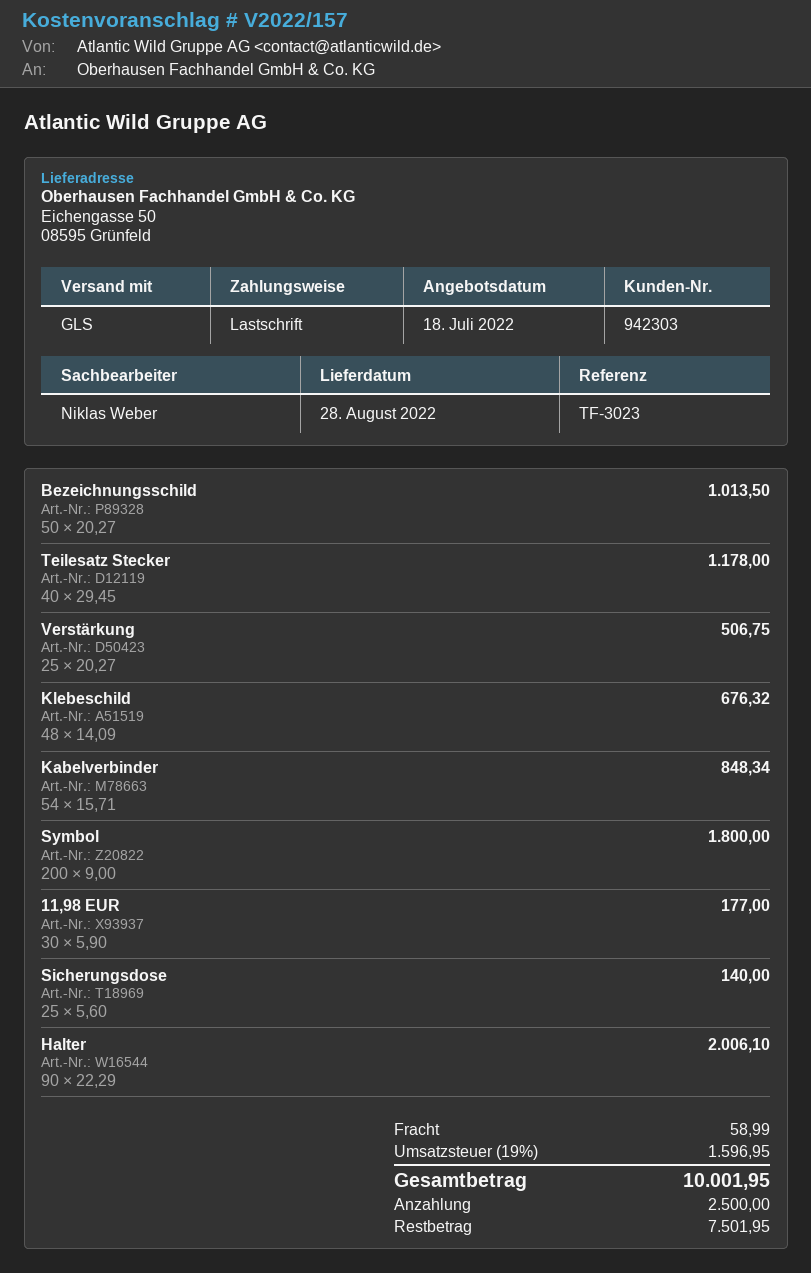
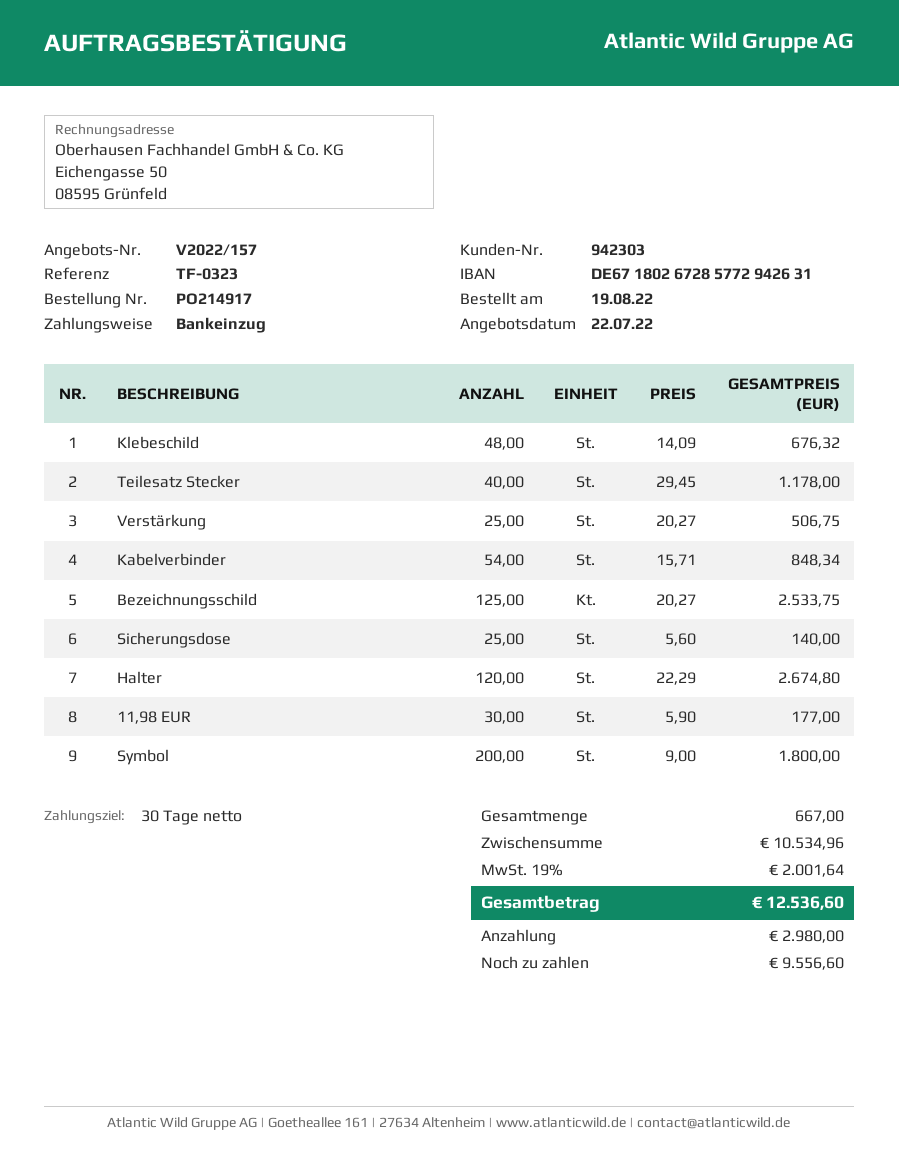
quote date: 2022-07-18 -> 2022-07-22
reference: TF-3023 -> TF-0323
Bezeichnungsschild: 50 x 20.27 = 1013.50 -> 125 x 20.27 = 2533.75
Halter: 90 x 22.29 = 2006.10 -> 120 x 22.29 = 2674.80
shipping: 58.99 -> none
tax: 19% = 1596.95 -> 19% = 2001.64
total: 10001.95 -> 12536.60
deposit: 2500.00 -> 2980.00
balance: 7501.95 -> 9556.60

